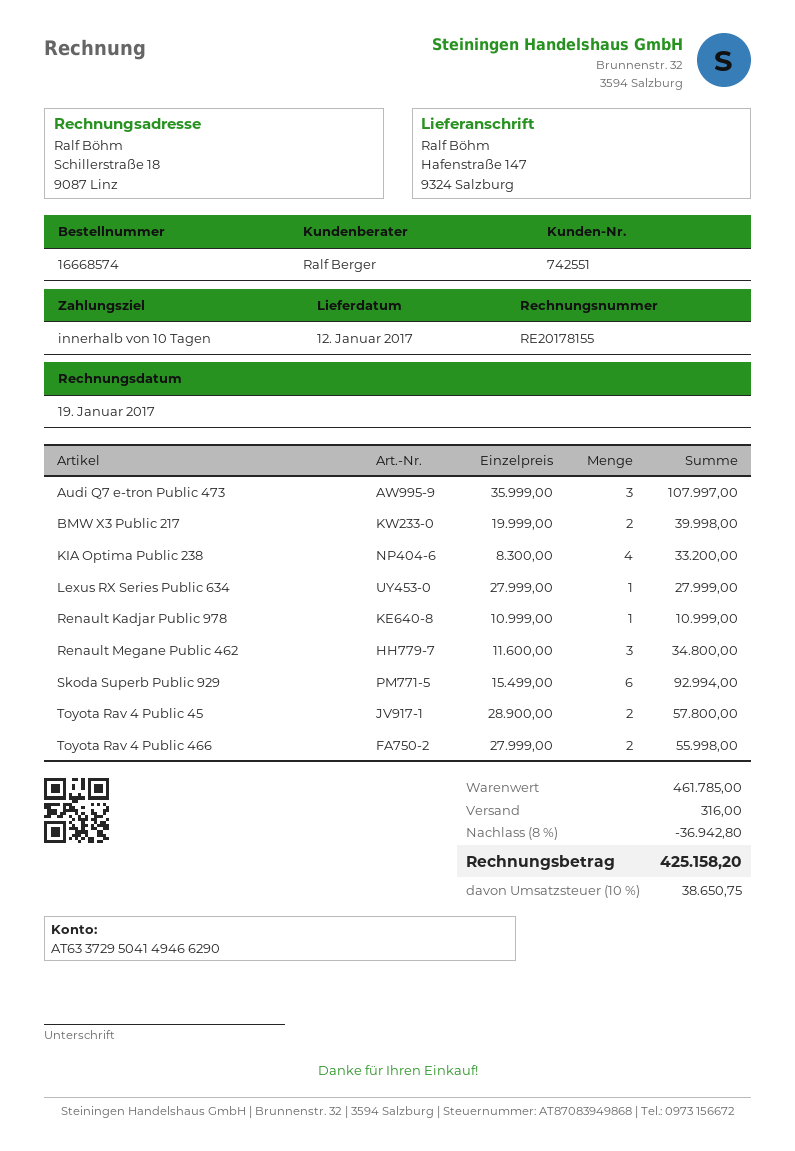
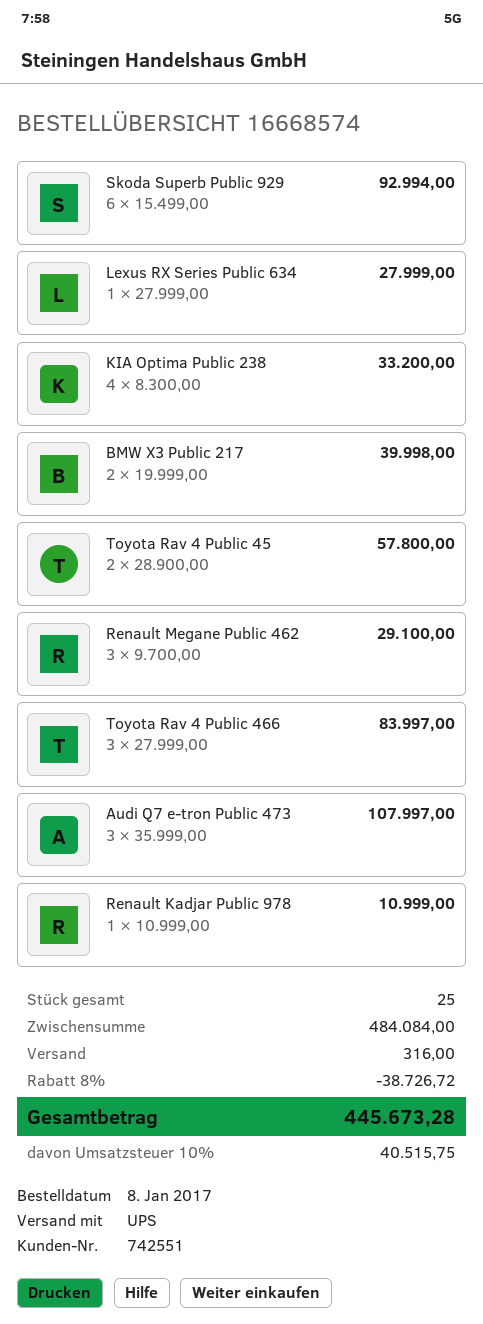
Renault Megane Public 462: 3 x 11600.00 = 34800.00 -> 3 x 9700.00 = 29100.00
Toyota Rav 4 Public 466: 2 x 27999.00 = 55998.00 -> 3 x 27999.00 = 83997.00
subtotal: 461785.00 -> 484084.00
discount: 8% = 36942.80 -> 8% = 38726.72
tax: 10% = 38650.75 -> 10% = 40515.75
total: 425158.20 -> 445673.28

